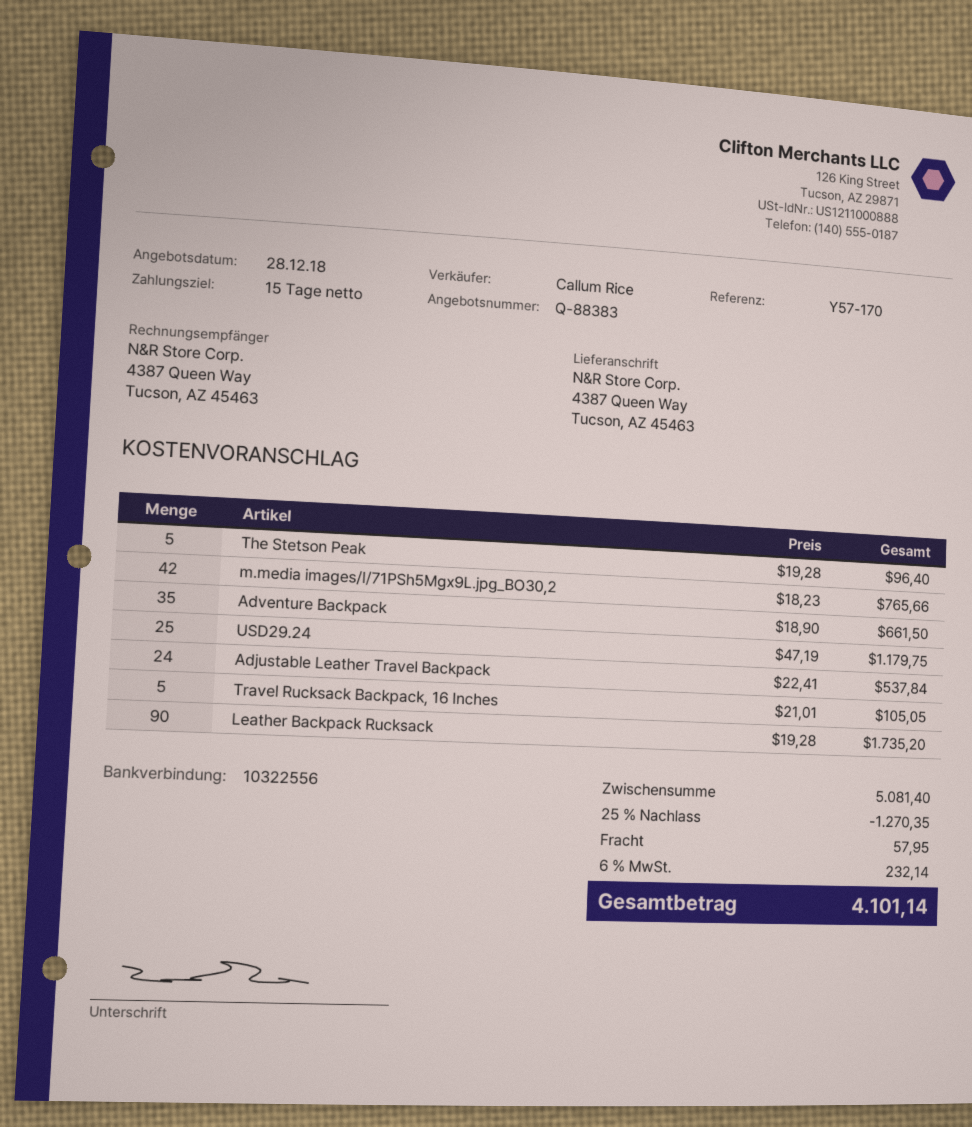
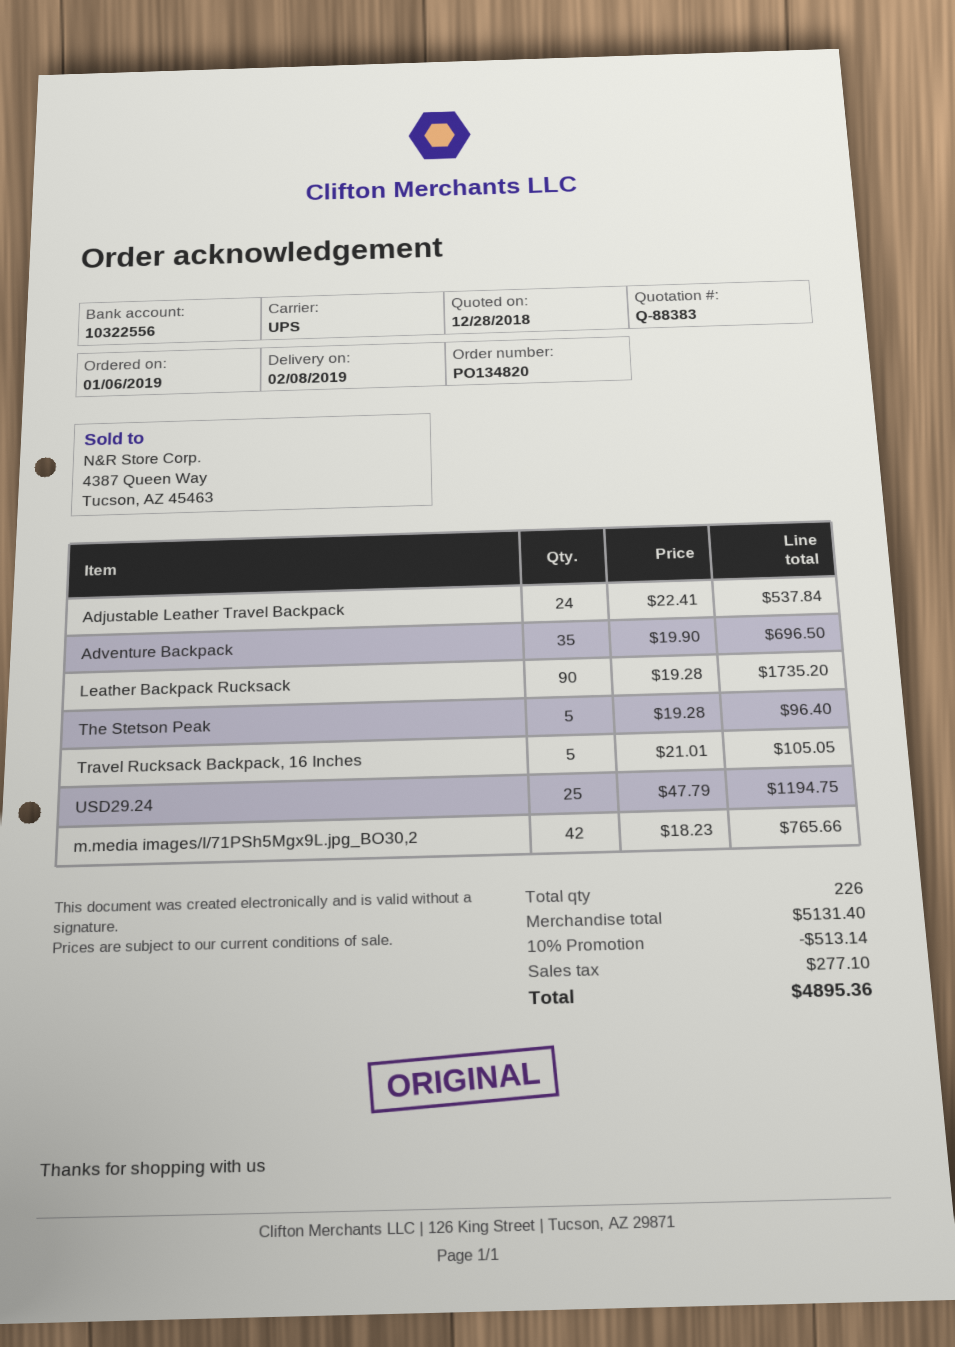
Adventure Backpack: 35 x 18.90 = 661.50 -> 35 x 19.90 = 696.50
USD29.24: 25 x 47.19 = 1179.75 -> 25 x 47.79 = 1194.75
subtotal: 5081.40 -> 5131.40
discount: 25% = 1270.35 -> 10% = 513.14
shipping: 57.95 -> none
tax: 232.14 -> 277.10
total: 4101.14 -> 4895.36

